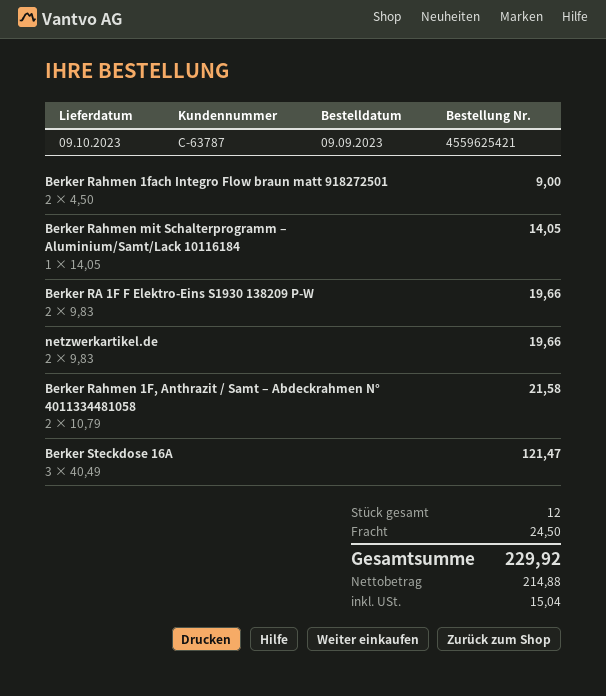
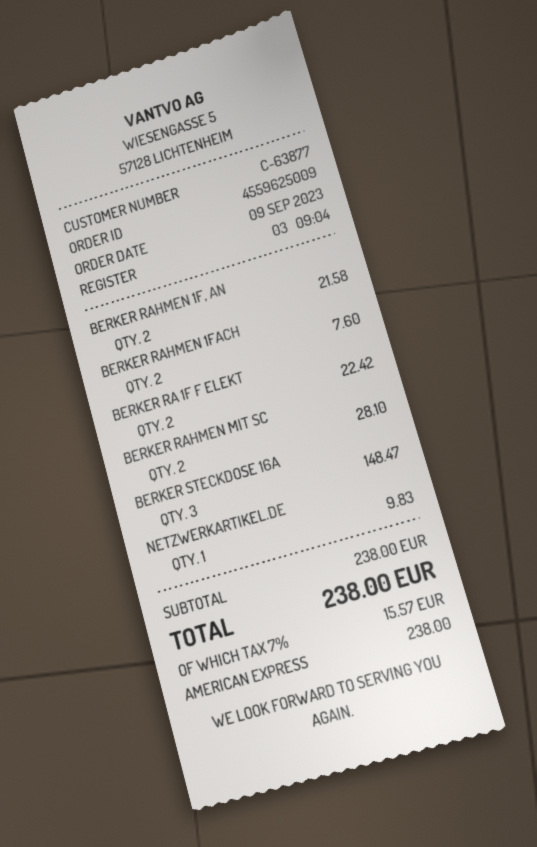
order number: 4559625421 -> 4559625009
customer number: C-63787 -> C-63877
Berker Rahmen 1fach Integro Flow braun matt 918272501: 2 for 9.00 -> 2 for 7.60
Berker Rahmen mit Schalterprogramm – Aluminium/Samt/Lack 10116184: 1 for 14.05 -> 2 for 28.10
Berker RA 1F F Elektro-Eins S1930 138209 P-W: 2 for 19.66 -> 2 for 22.42
netzwerkartikel.de: 2 for 19.66 -> 1 for 9.83
Berker Steckdose 16A: 3 for 121.47 -> 3 for 148.47
shipping: 24.50 -> none
tax: 15.04 -> 15.57
total: 229.92 -> 238.00

